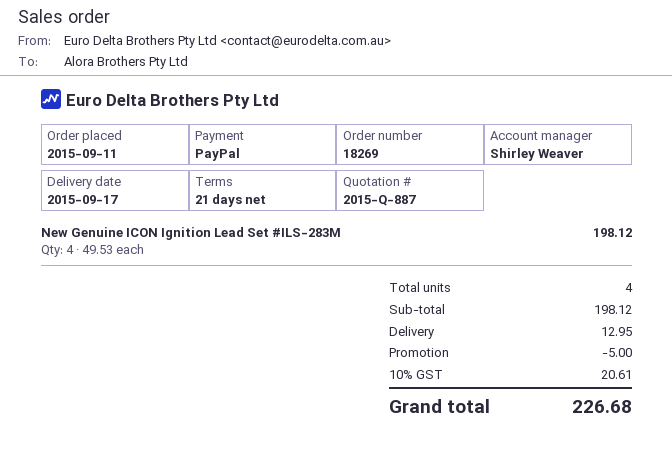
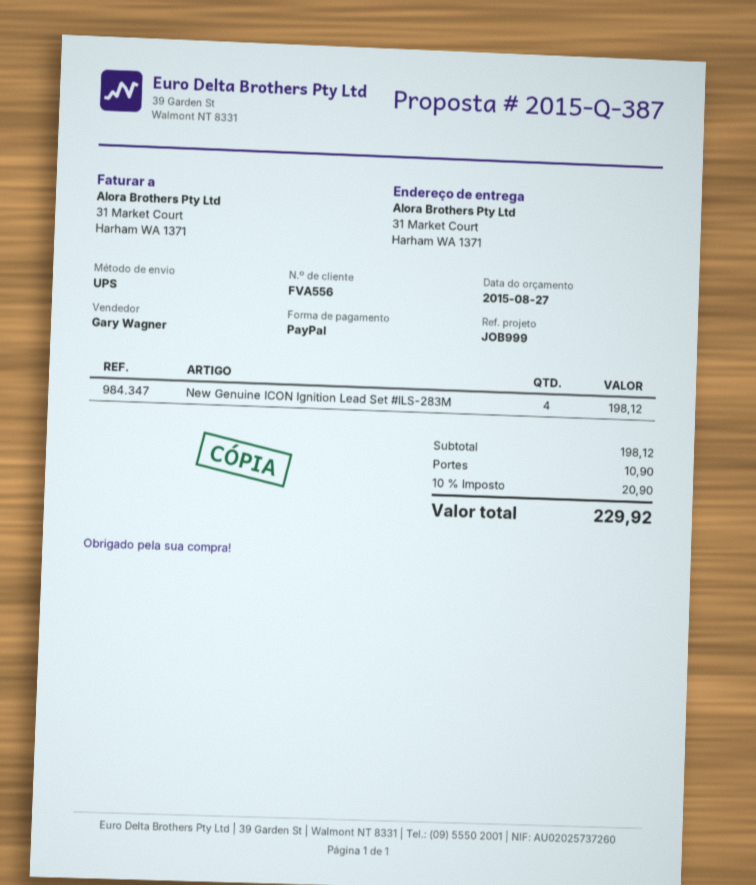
quote number: 2015-Q-887 -> 2015-Q-387
sales rep: Shirley Weaver -> Gary Wagner
discount: 5.00 -> none
shipping: 12.95 -> 10.90
tax: 10% = 20.61 -> 10% = 20.90
total: 226.68 -> 229.92

